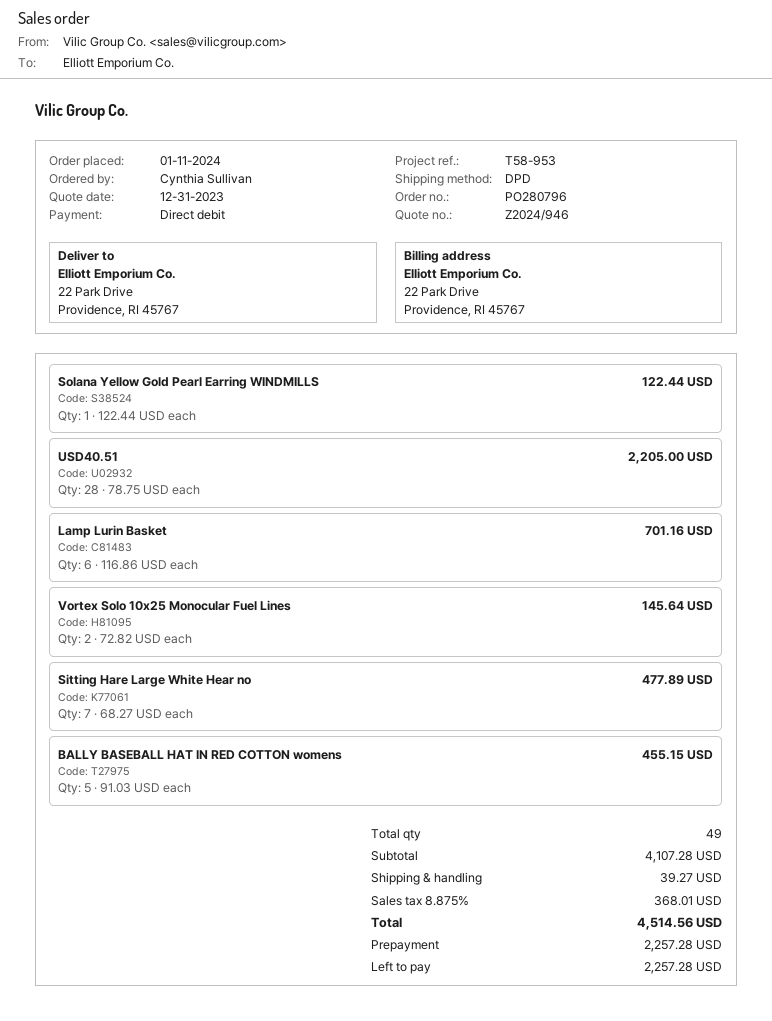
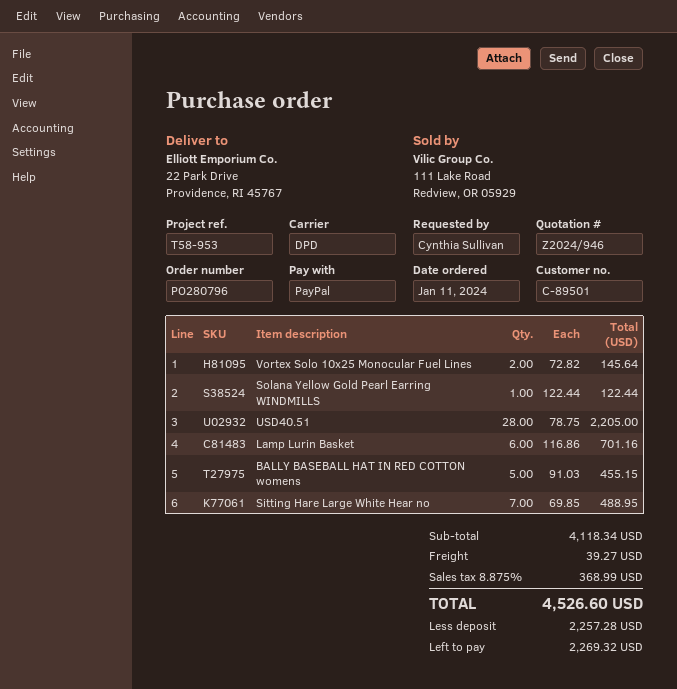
payment method: direct debit -> PayPal
Sitting Hare Large White Hear no: 7 x 68.27 = 477.89 -> 7 x 69.85 = 488.95
subtotal: 4107.28 -> 4118.34
tax: 8.875% = 368.01 -> 8.875% = 368.99
total: 4514.56 -> 4526.60
balance: 2257.28 -> 2269.32

